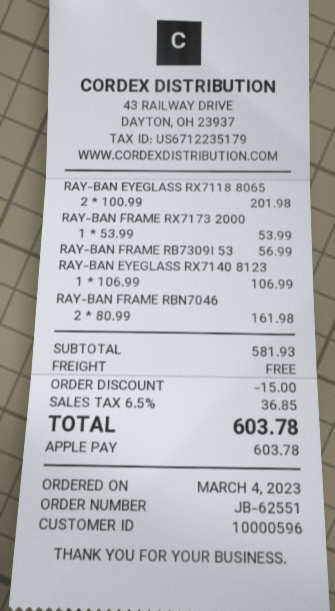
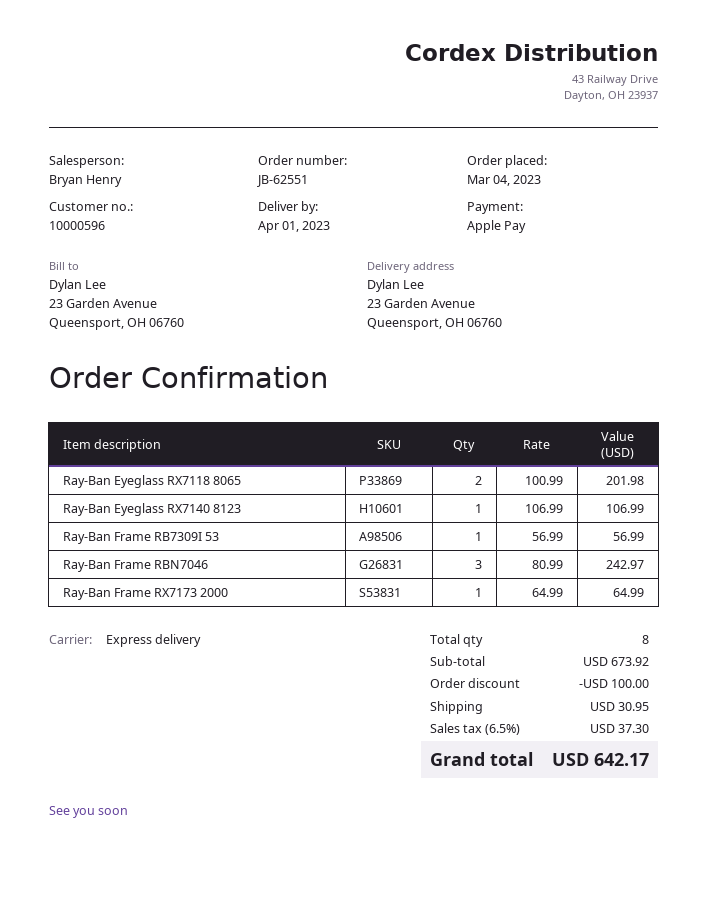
RAY-BAN FRAME RX7173 2000: 1 x 53.99 = 53.99 -> 1 x 64.99 = 64.99
RAY-BAN FRAME RBN7046: 2 x 80.99 = 161.98 -> 3 x 80.99 = 242.97
subtotal: 581.93 -> 673.92
discount: 15.00 -> 100.00
shipping: 0.00 -> 30.95
tax: 6.5% = 36.85 -> 6.5% = 37.30
total: 603.78 -> 642.17

